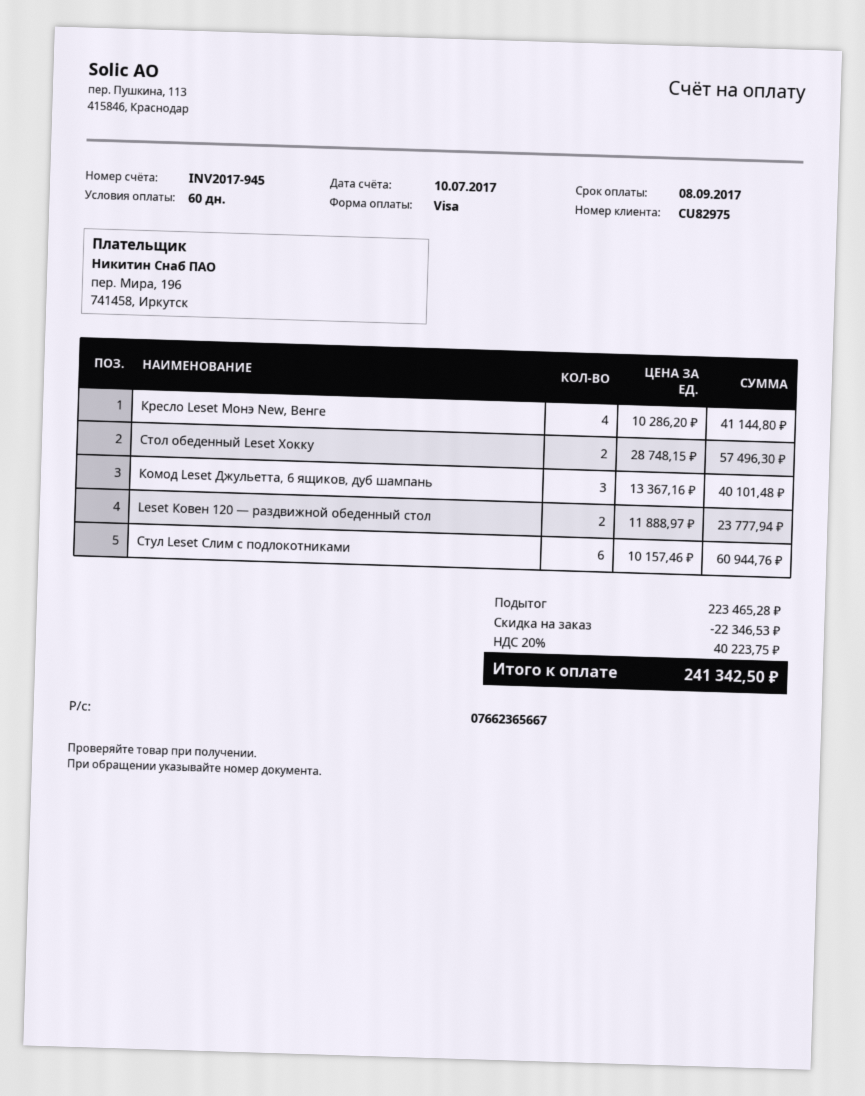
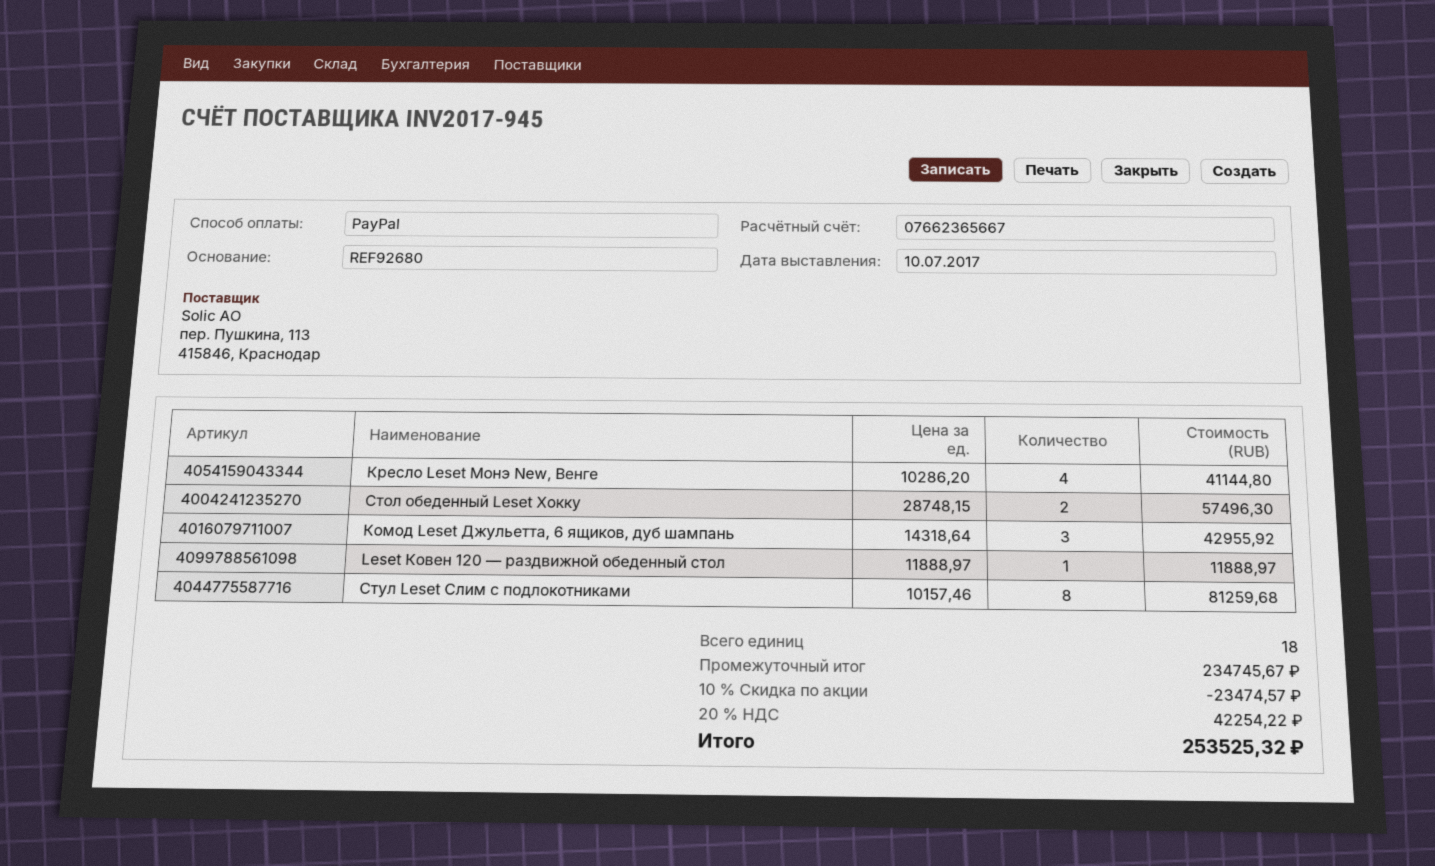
payment method: Visa -> PayPal
Комод Leset Джульетта, 6 ящиков, дуб шампань: 3 x 13367.16 = 40101.48 -> 3 x 14318.64 = 42955.92
Leset Ковен 120 — раздвижной обеденный стол: 2 x 11888.97 = 23777.94 -> 1 x 11888.97 = 11888.97
Стул Leset Слим с подлокотниками: 6 x 10157.46 = 60944.76 -> 8 x 10157.46 = 81259.68
subtotal: 223465.28 -> 234745.67
discount: 22346.53 -> 23474.57
tax: 20% = 40223.75 -> 20% = 42254.22
total: 241342.50 -> 253525.32

